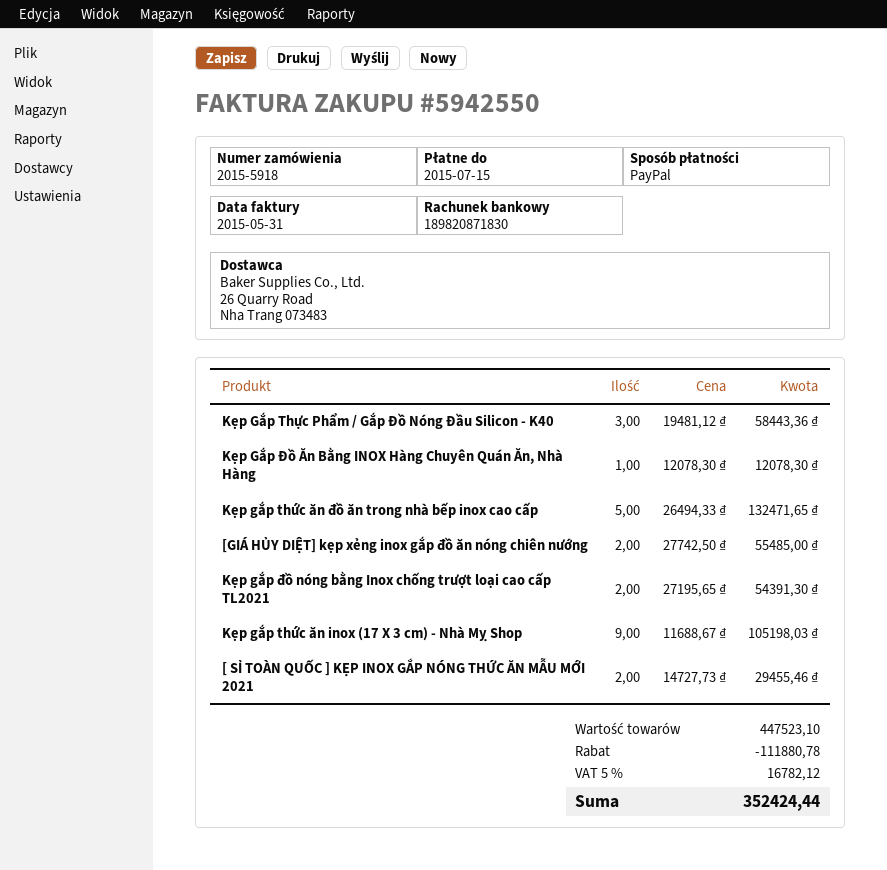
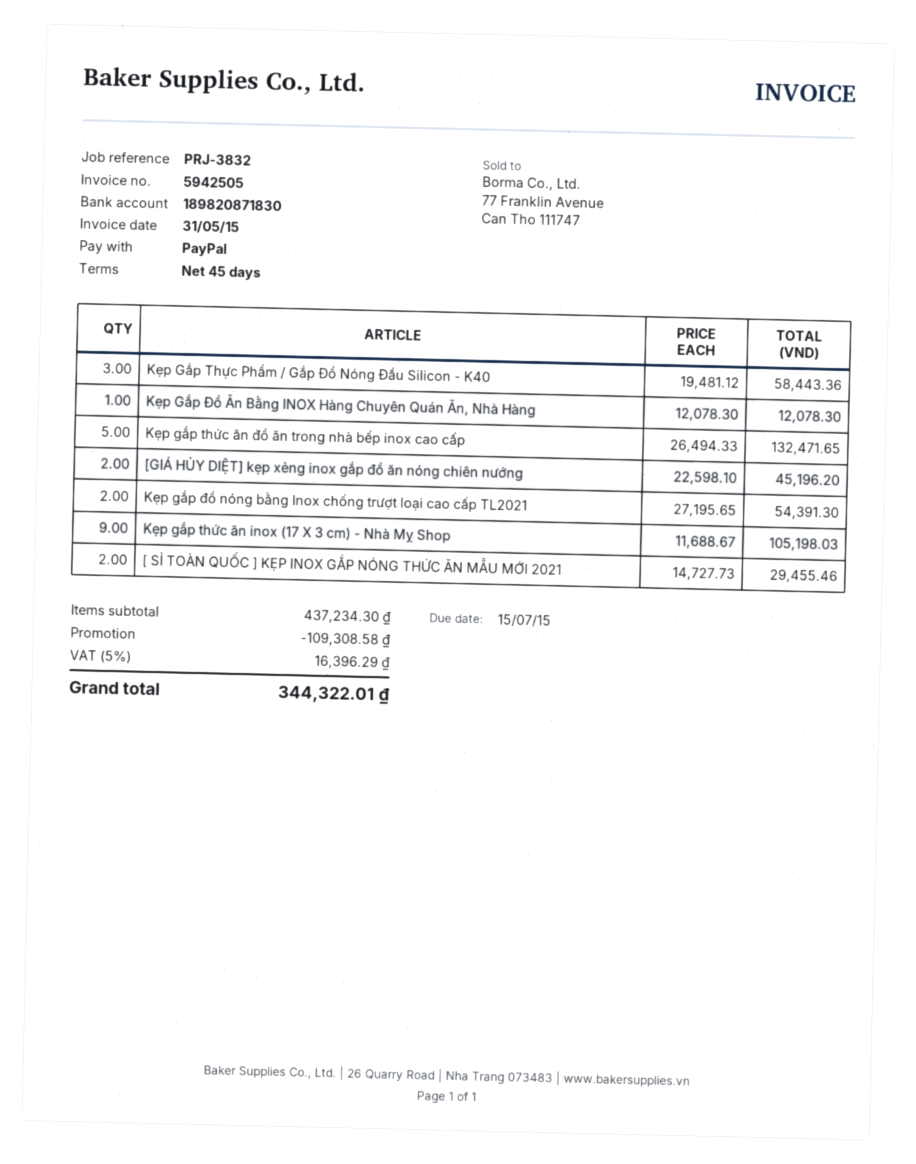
invoice number: 5942550 -> 5942505
[GIÁ HỦY DIỆT] kẹp xẻng inox gắp đồ ăn nóng chiên nướng: 2 x 27742.50 = 55485.00 -> 2 x 22598.10 = 45196.20
subtotal: 447523.10 -> 437234.30
discount: 111880.78 -> 109308.58
tax: 5% = 16782.12 -> 5% = 16396.29
total: 352424.44 -> 344322.01

